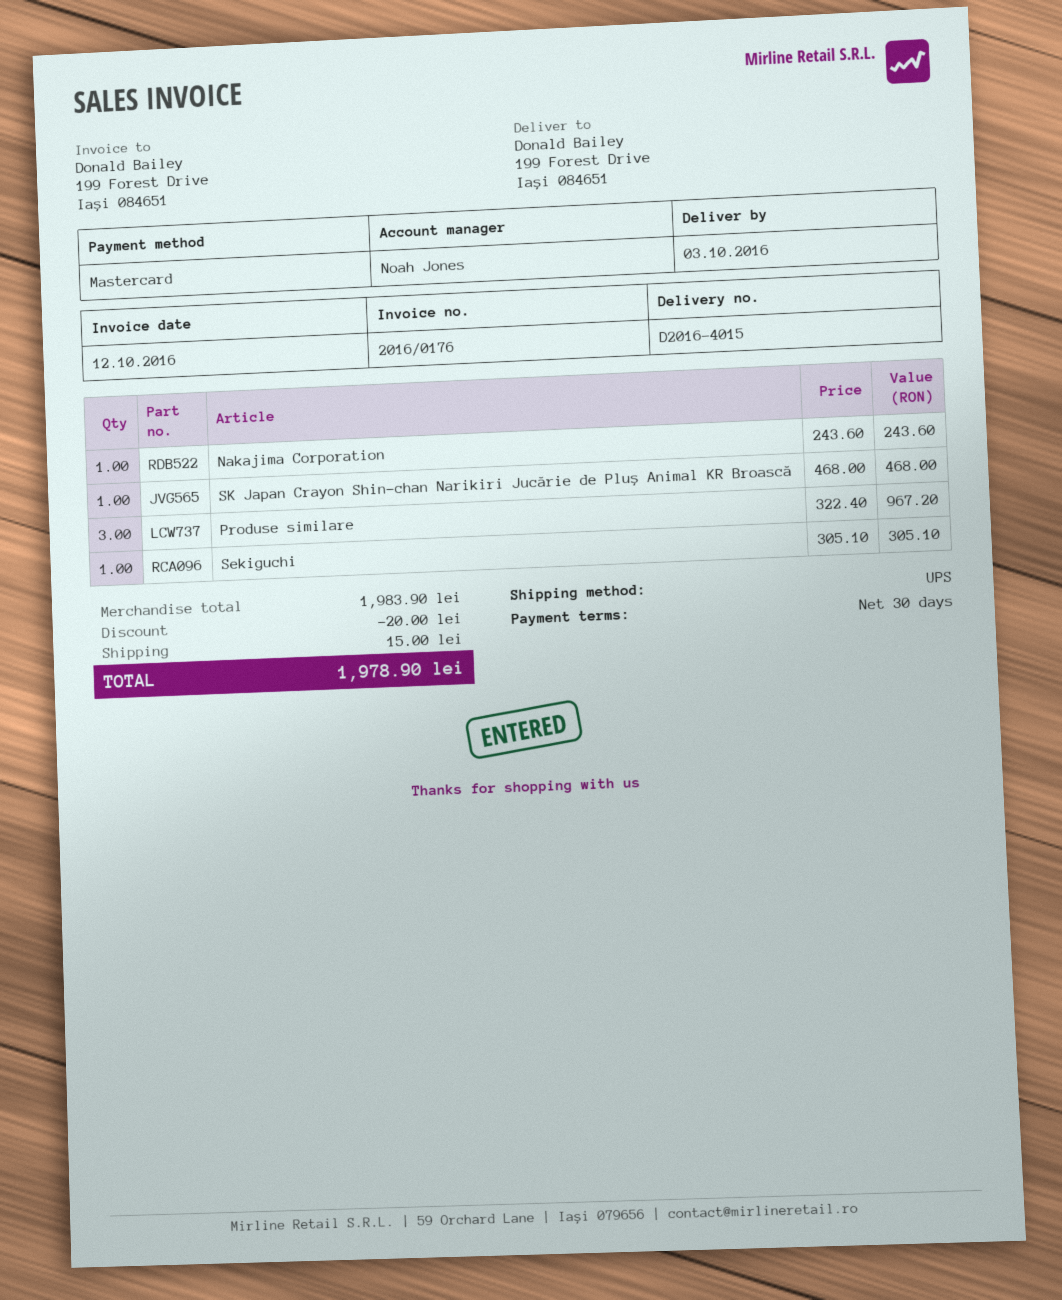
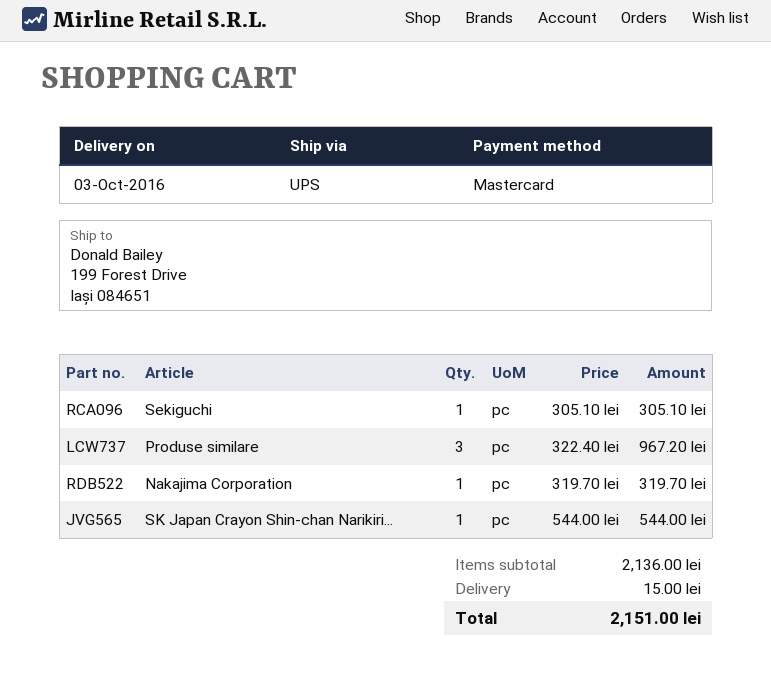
Nakajima Corporation: 1 x 243.60 = 243.60 -> 1 x 319.70 = 319.70
SK Japan Crayon Shin-chan Narikiri Jucărie de Pluș Animal KR Broască: 1 x 468.00 = 468.00 -> 1 x 544.00 = 544.00
subtotal: 1983.90 -> 2136.00
discount: 20.00 -> none
total: 1978.90 -> 2151.00

